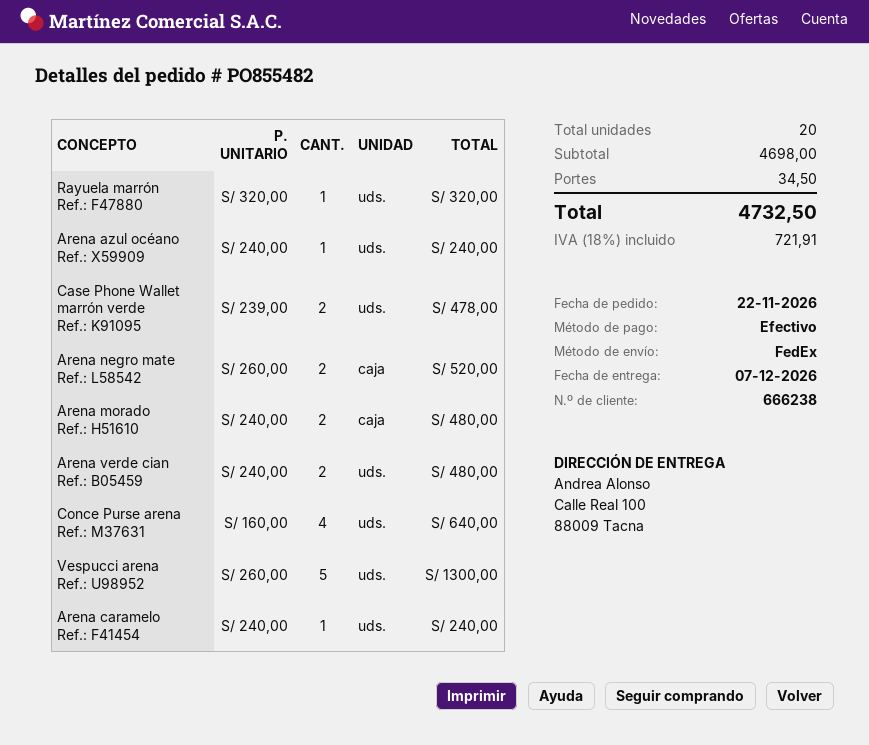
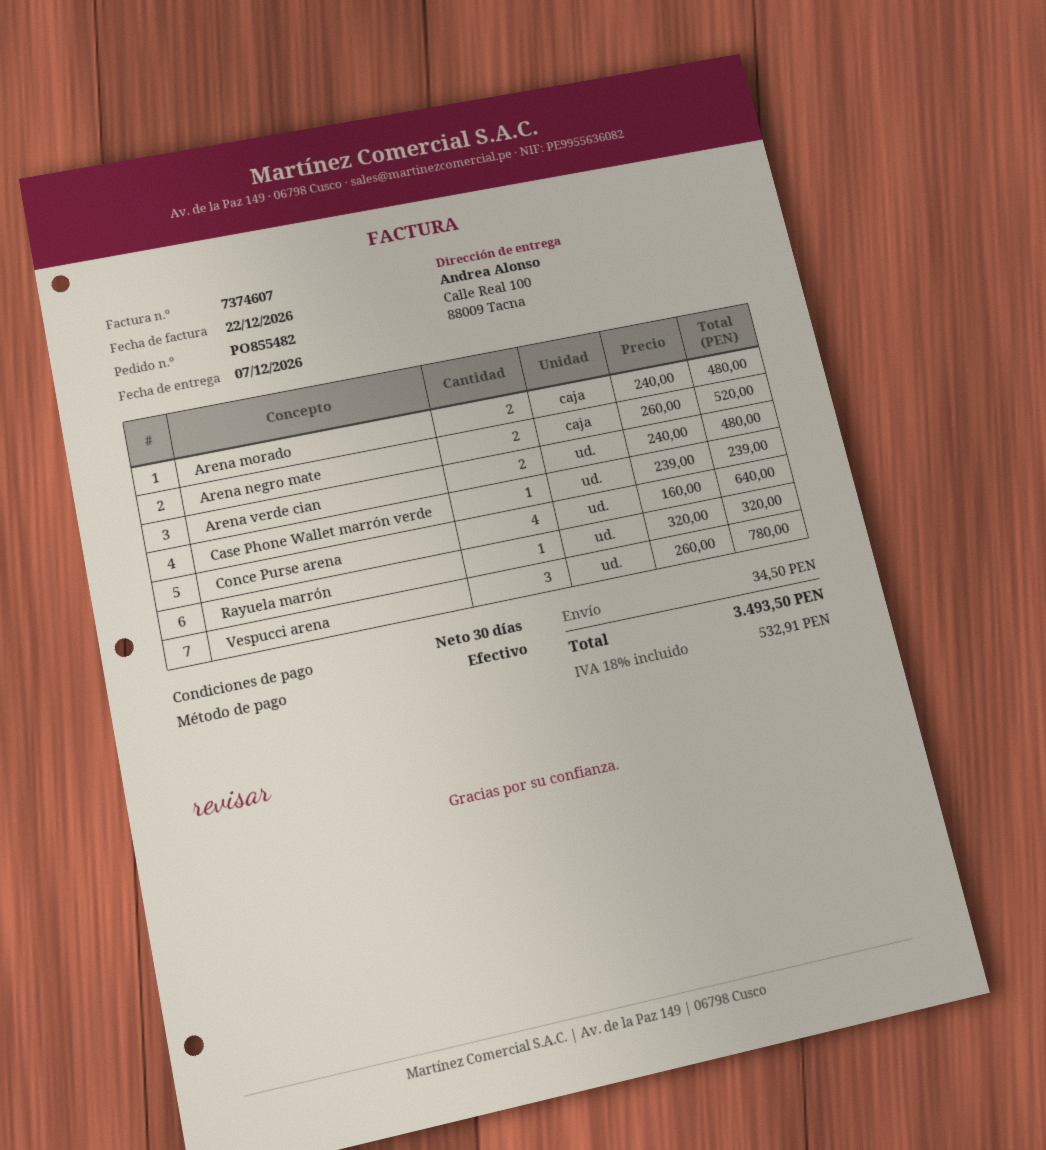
Arena azul océano: 1 x 240.00 = 240.00 -> none
Case Phone Wallet marrón verde: 2 x 239.00 = 478.00 -> 1 x 239.00 = 239.00
Vespucci arena: 5 x 260.00 = 1300.00 -> 3 x 260.00 = 780.00
Arena caramelo: 1 x 240.00 = 240.00 -> none
tax: 18% = 721.91 -> 18% = 532.91
total: 4732.50 -> 3493.50

